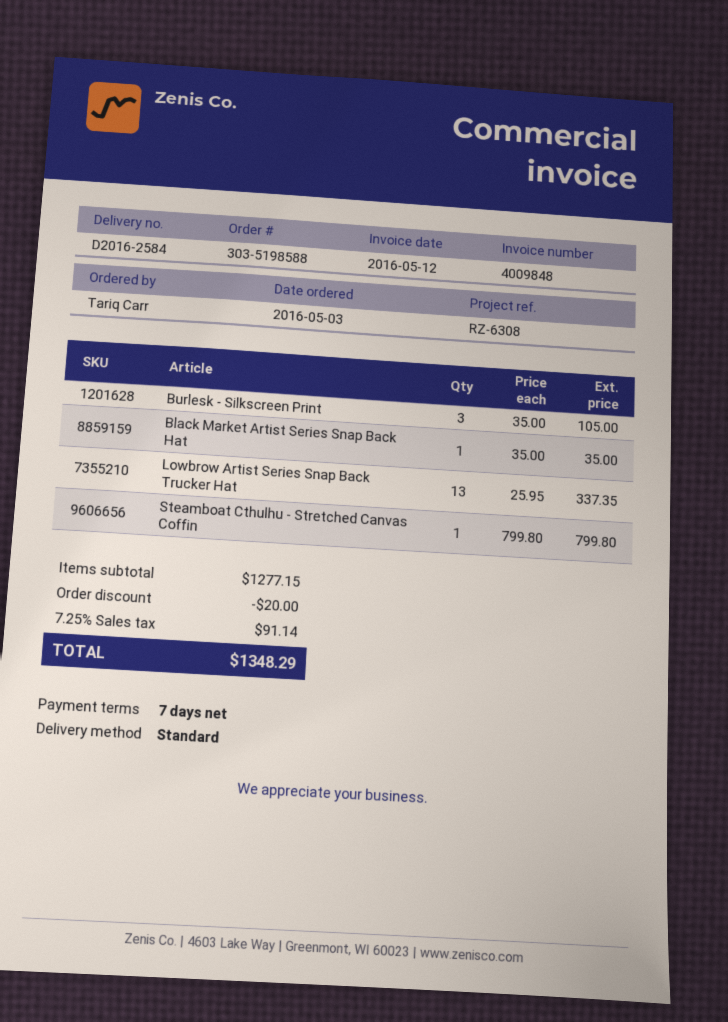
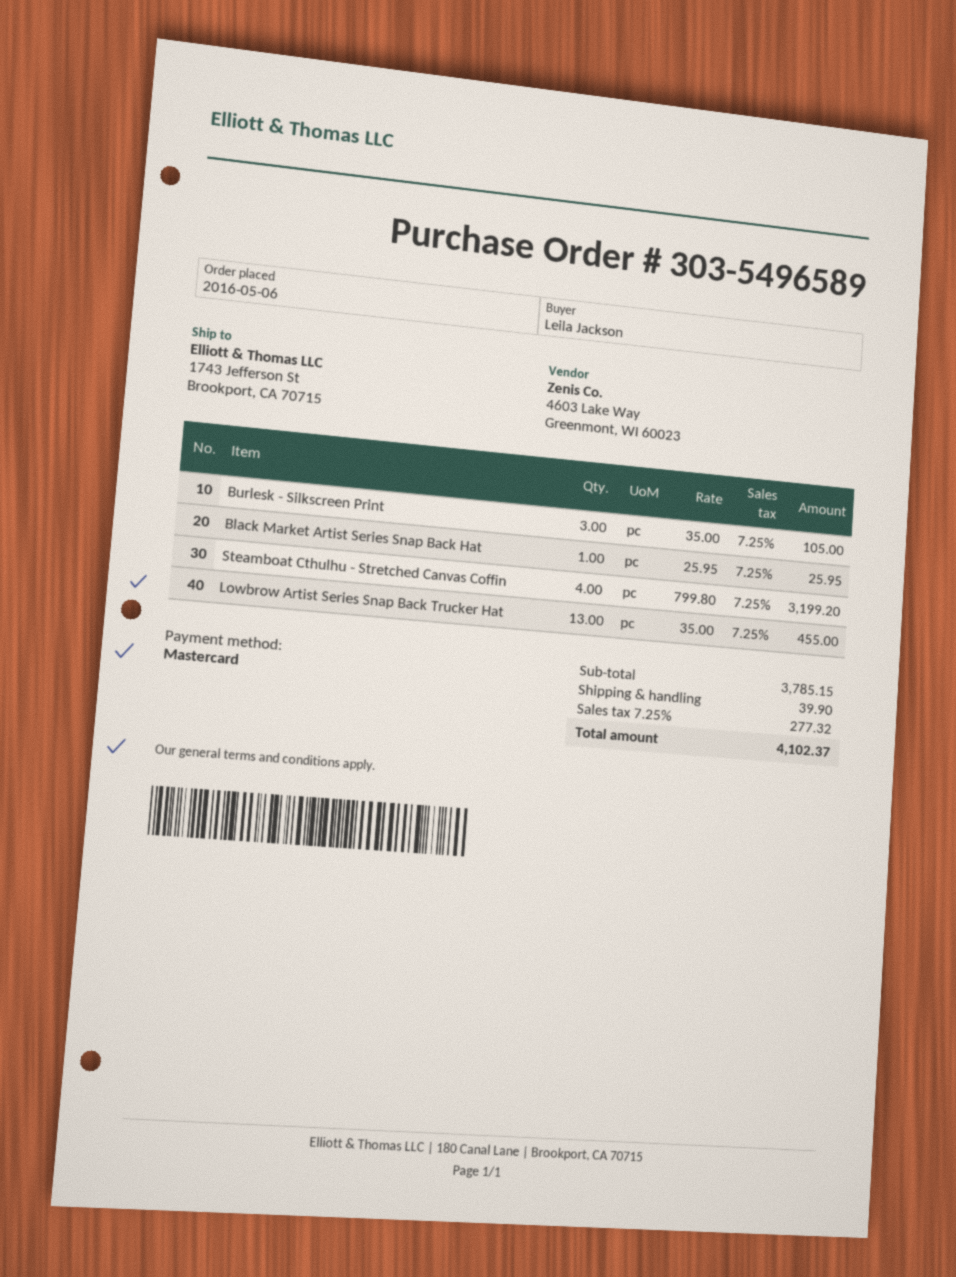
order number: 303-5198588 -> 303-5496589
order date: 2016-05-03 -> 2016-05-06
ordered by: Tariq Carr -> Leila Jackson
Black Market Artist Series Snap Back Hat: 1 x 35.00 = 35.00 -> 1 x 25.95 = 25.95
Lowbrow Artist Series Snap Back Trucker Hat: 13 x 25.95 = 337.35 -> 13 x 35.00 = 455.00
Steamboat Cthulhu - Stretched Canvas Coffin: 1 x 799.80 = 799.80 -> 4 x 799.80 = 3199.20
subtotal: 1277.15 -> 3785.15
discount: 20.00 -> none
shipping: none -> 39.90
tax: 7.25% = 91.14 -> 7.25% = 277.32
total: 1348.29 -> 4102.37

